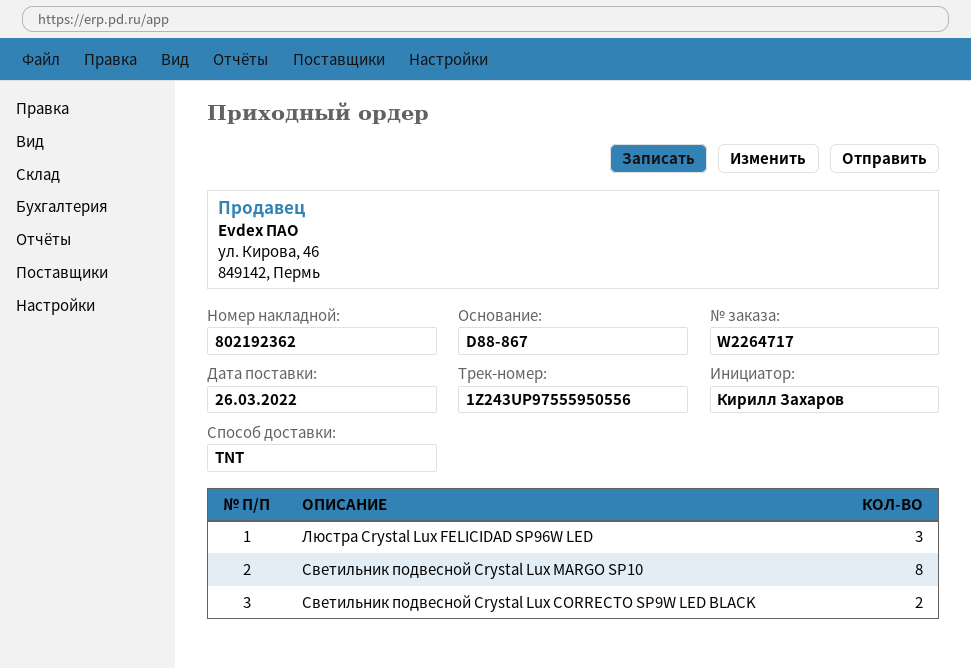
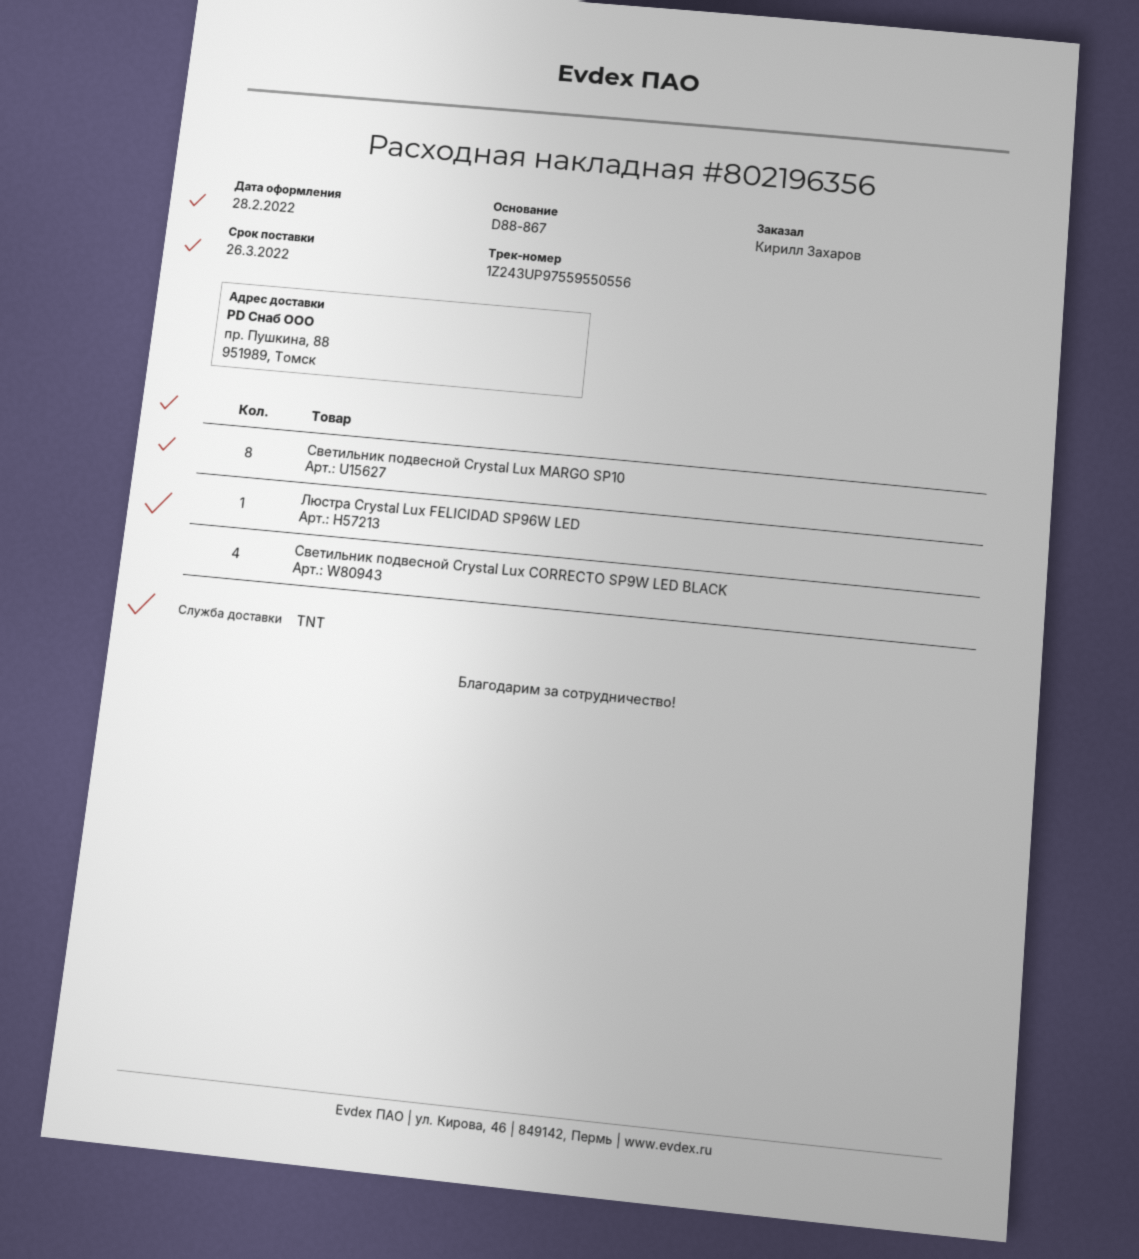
delivery note number: 802192362 -> 802196356
tracking number: 1Z243UP97555950556 -> 1Z243UP97559550556
Люстра Crystal Lux FELICIDAD SP96W LED: 3 -> 1
Светильник подвесной Crystal Lux CORRECTO SP9W LED BLACK: 2 -> 4

